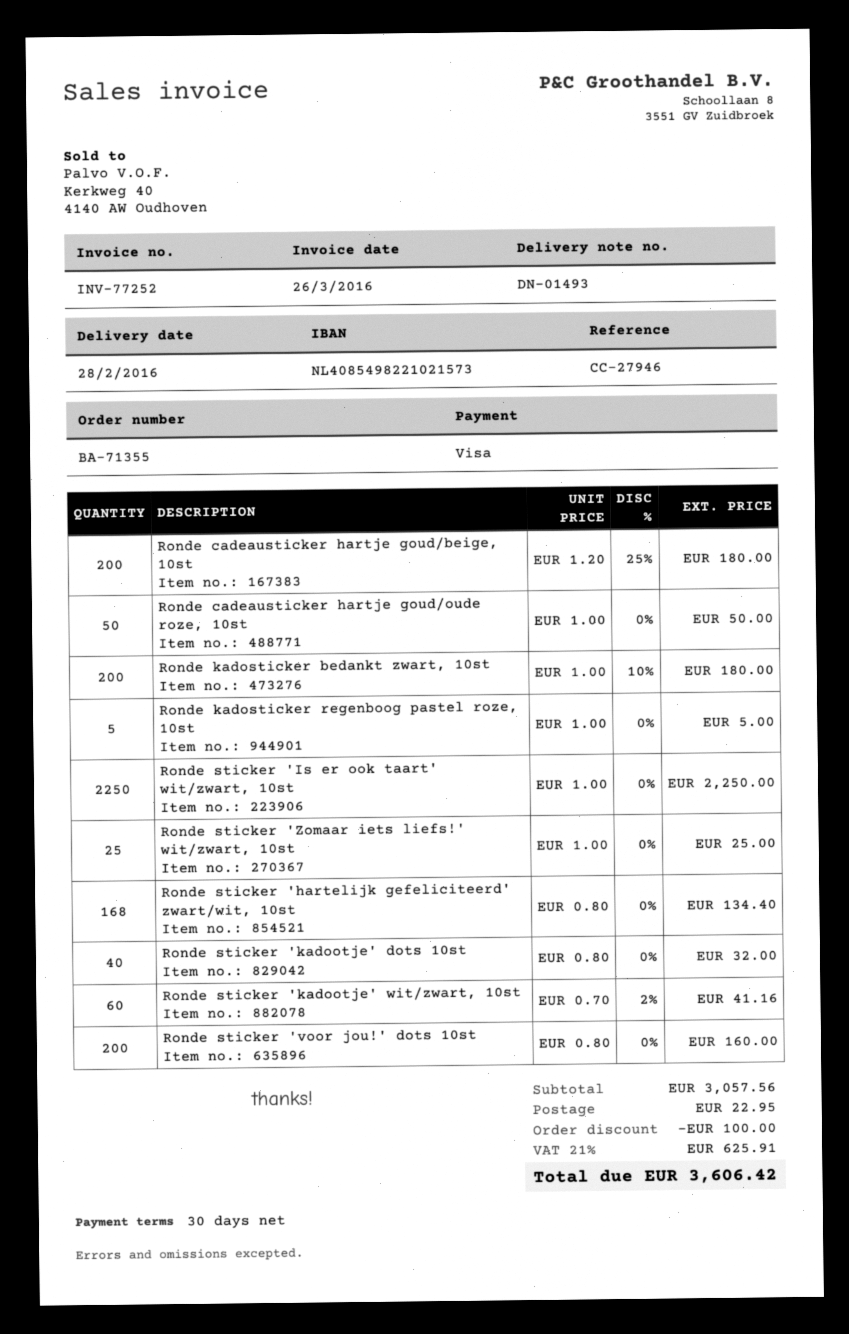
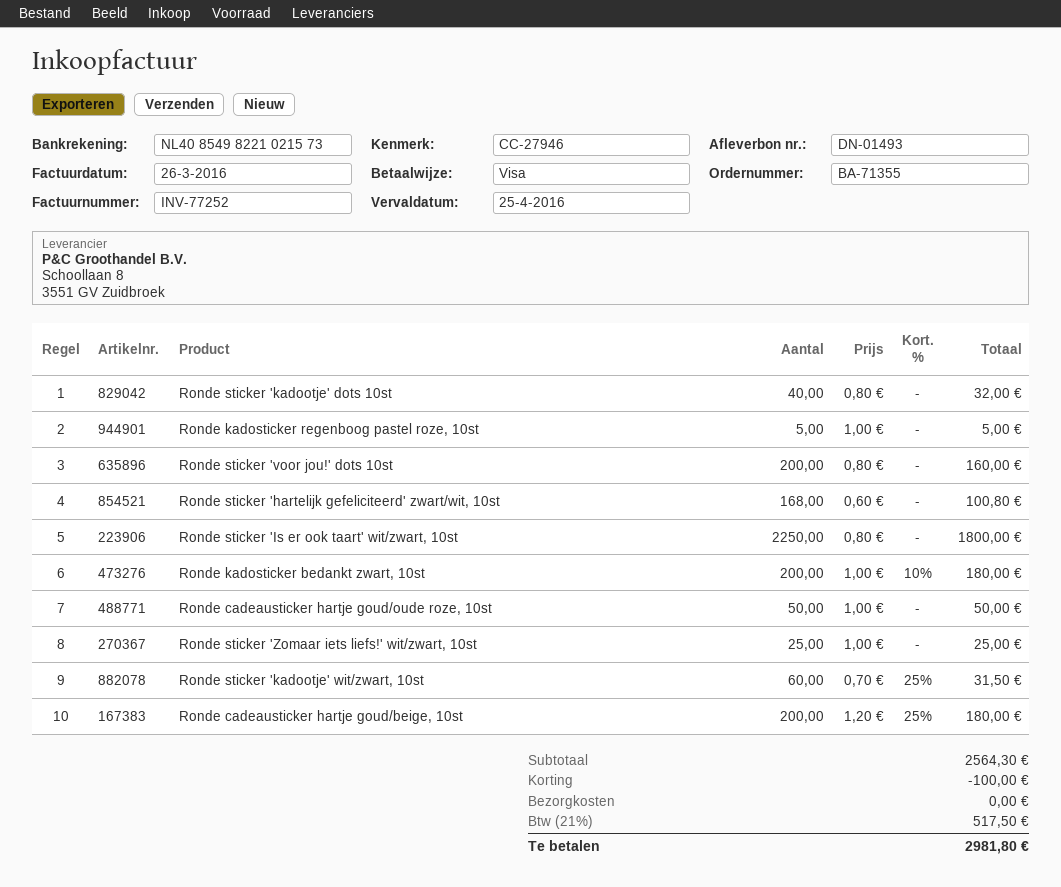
Ronde sticker 'Is er ook taart' wit/zwart, 10st: 2250 x 1.00 = 2250.00 -> 2250 x 0.80 = 1800.00
Ronde sticker 'hartelijk gefeliciteerd' zwart/wit, 10st: 168 x 0.80 = 134.40 -> 168 x 0.60 = 100.80
Ronde sticker 'kadootje' wit/zwart, 10st: 60 x 0.70 - 2% = 41.16 -> 60 x 0.70 - 25% = 31.50
subtotal: 3057.56 -> 2564.30
shipping: 22.95 -> 0.00
tax: 21% = 625.91 -> 21% = 517.50
total: 3606.42 -> 2981.80

